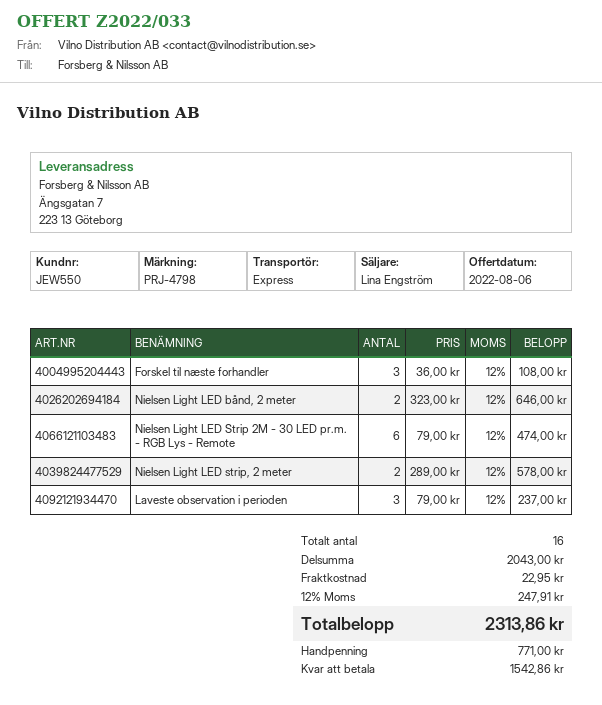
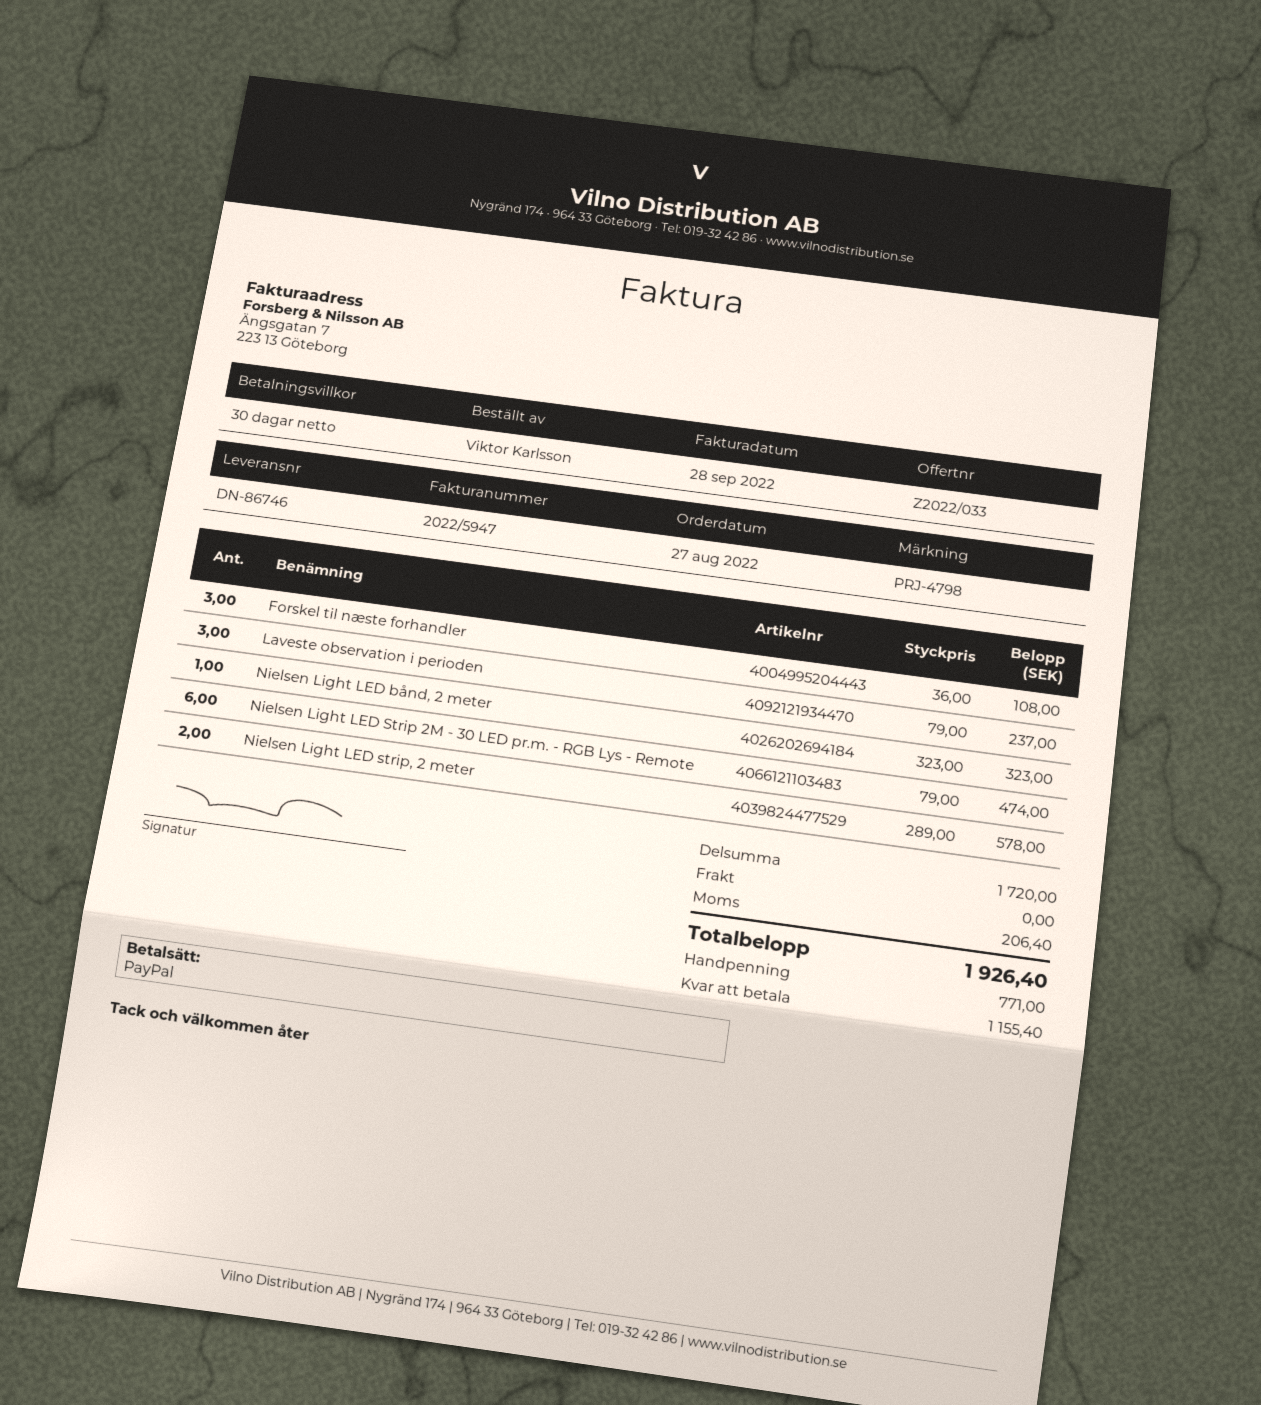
Nielsen Light LED bånd, 2 meter: 2 x 323.00 = 646.00 -> 1 x 323.00 = 323.00
subtotal: 2043.00 -> 1720.00
shipping: 22.95 -> 0.00
tax: 247.91 -> 206.40
total: 2313.86 -> 1926.40
balance: 1542.86 -> 1155.40

